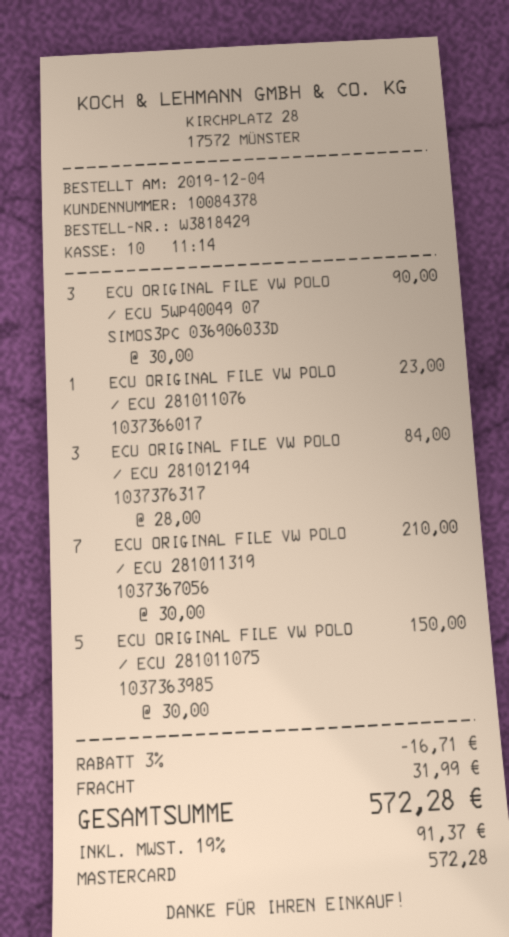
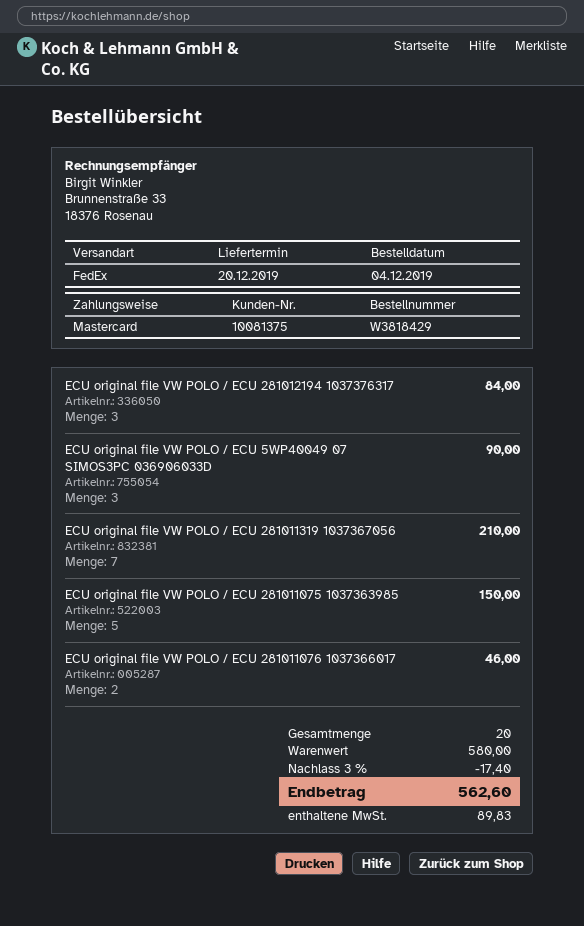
customer number: 10084378 -> 10081375
ECU ORIGINAL FILE VW POLO / ECU 281011076 1037366017: 1 for 23.00 -> 2 for 46.00
discount: 3% = 16.71 -> 3% = 17.40
shipping: 31.99 -> none
tax: 91.37 -> 89.83
total: 572.28 -> 562.60

